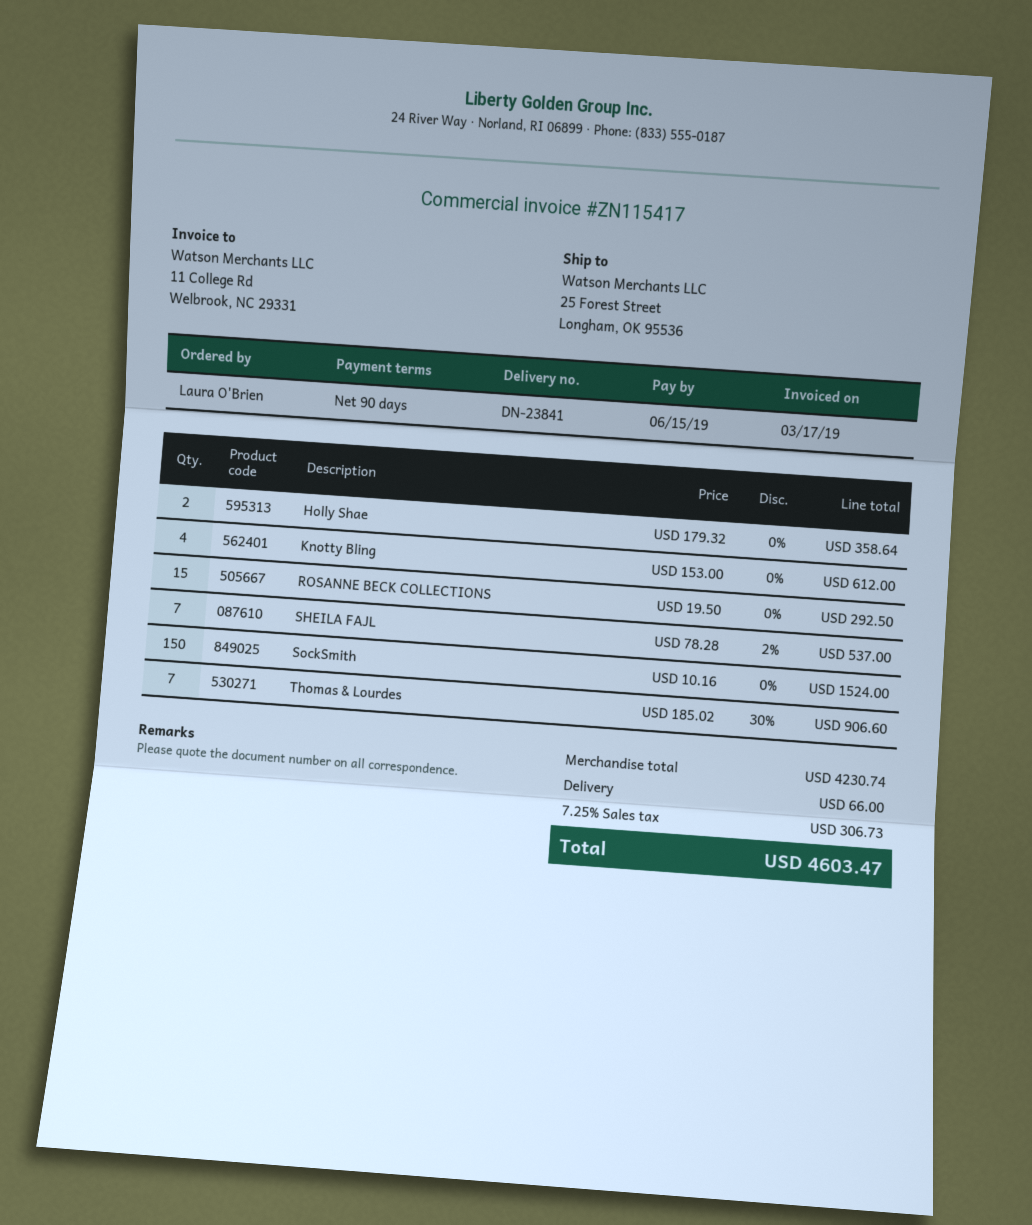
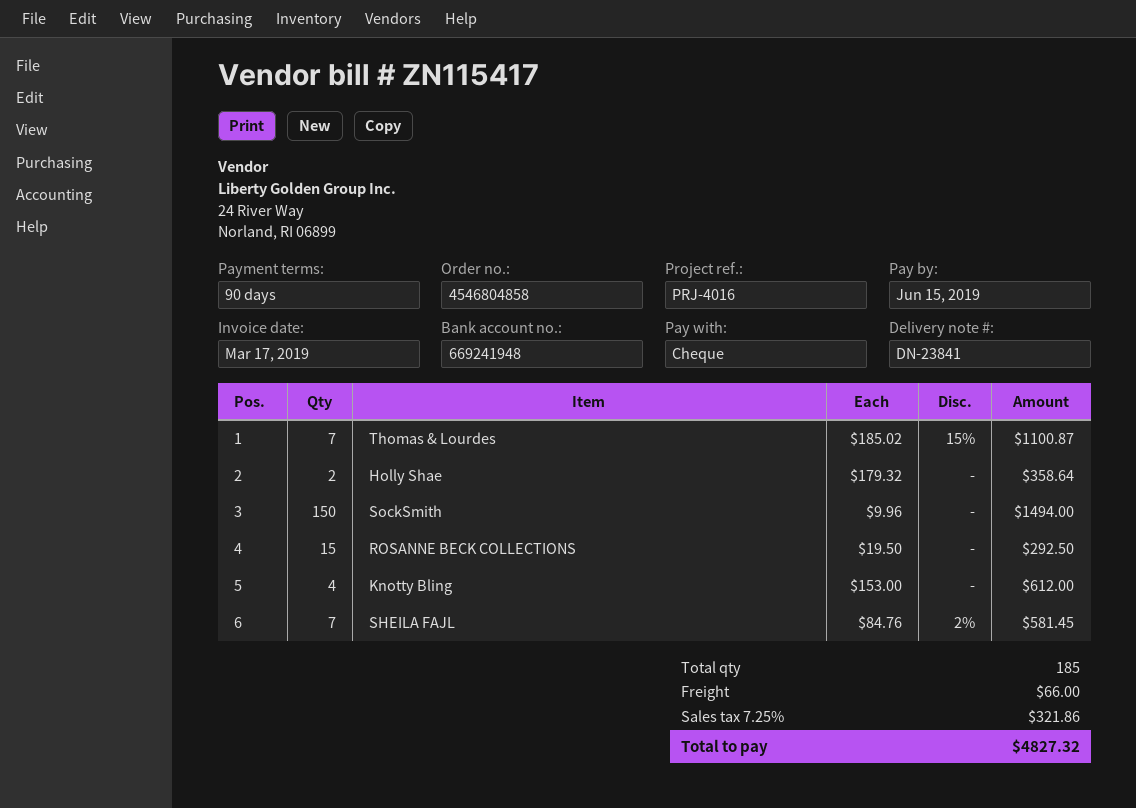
SHEILA FAJL: 7 x 78.28 - 2% = 537.00 -> 7 x 84.76 - 2% = 581.45
SockSmith: 150 x 10.16 = 1524.00 -> 150 x 9.96 = 1494.00
Thomas & Lourdes: 7 x 185.02 - 30% = 906.60 -> 7 x 185.02 - 15% = 1100.87
tax: 7.25% = 306.73 -> 7.25% = 321.86
total: 4603.47 -> 4827.32

